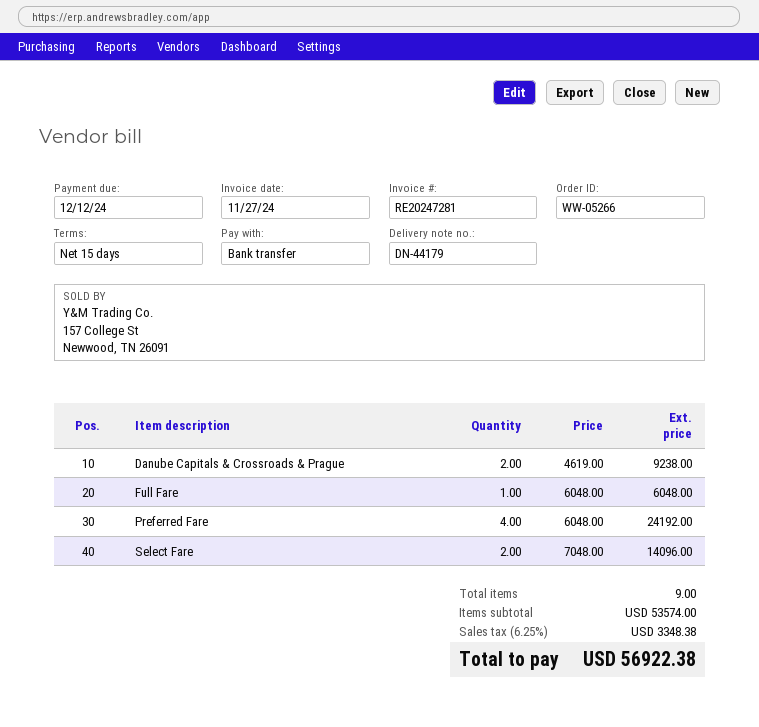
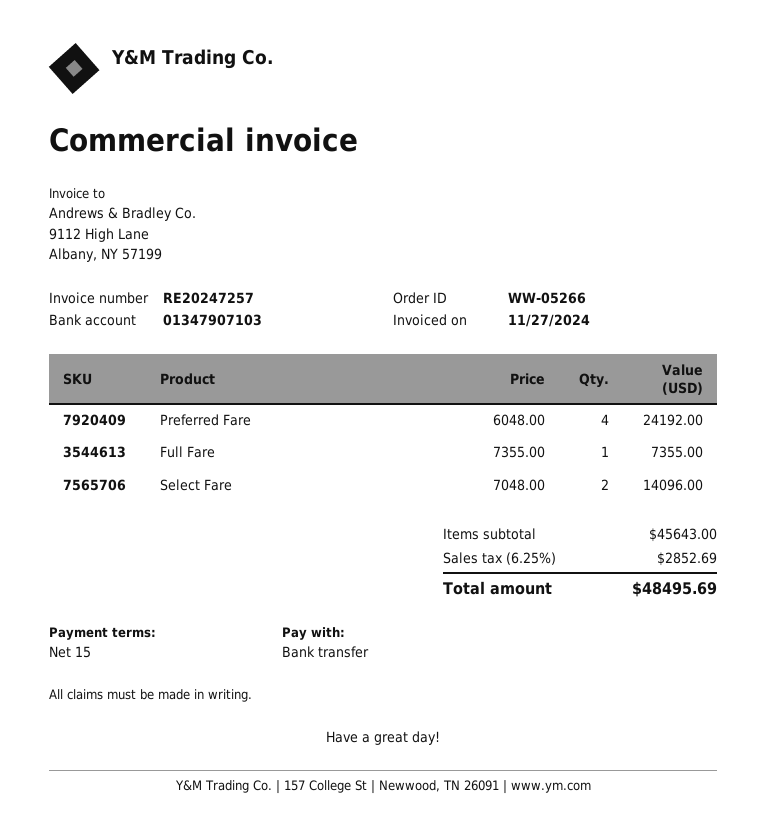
invoice number: RE20247281 -> RE20247257
Danube Capitals & Crossroads & Prague: 2 x 4619.00 = 9238.00 -> none
Full Fare: 1 x 6048.00 = 6048.00 -> 1 x 7355.00 = 7355.00
subtotal: 53574.00 -> 45643.00
tax: 6.25% = 3348.38 -> 6.25% = 2852.69
total: 56922.38 -> 48495.69

